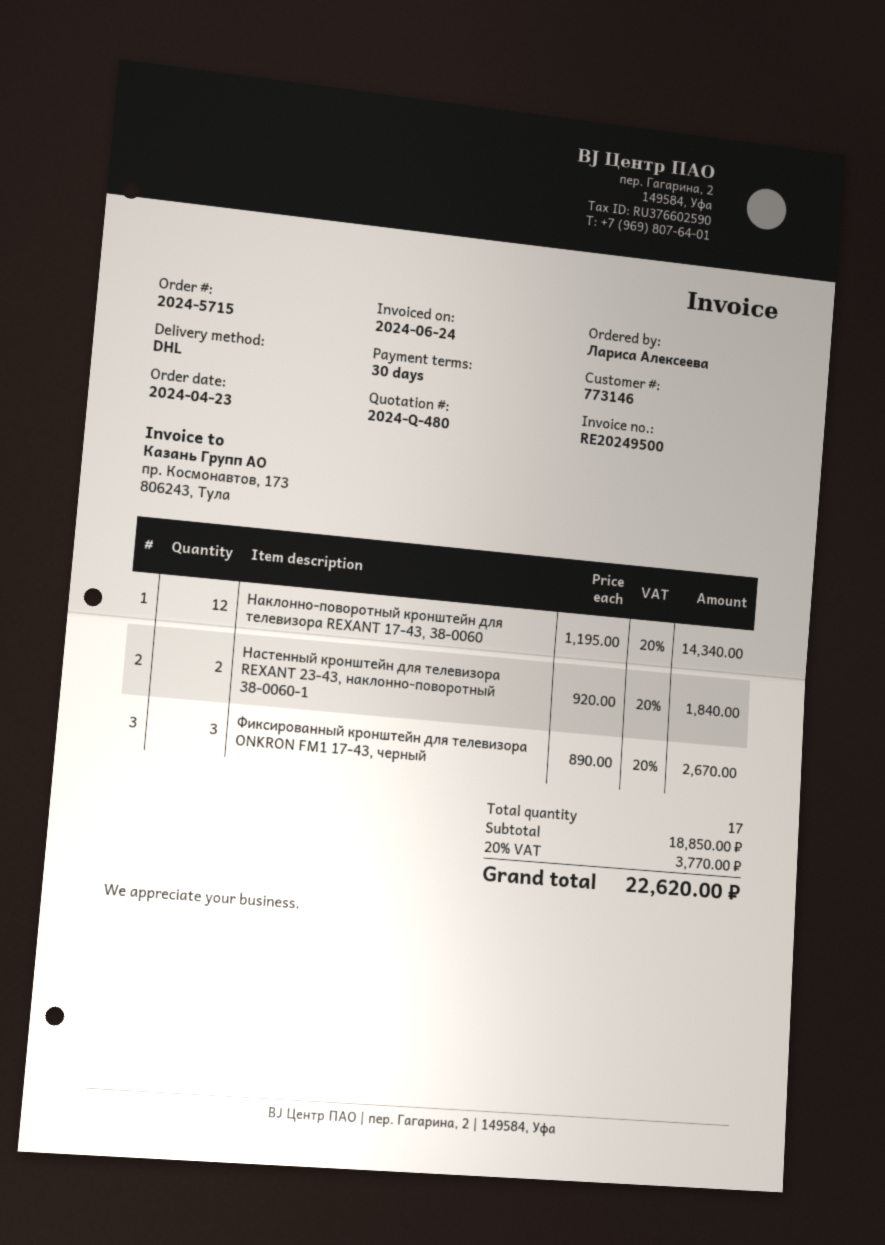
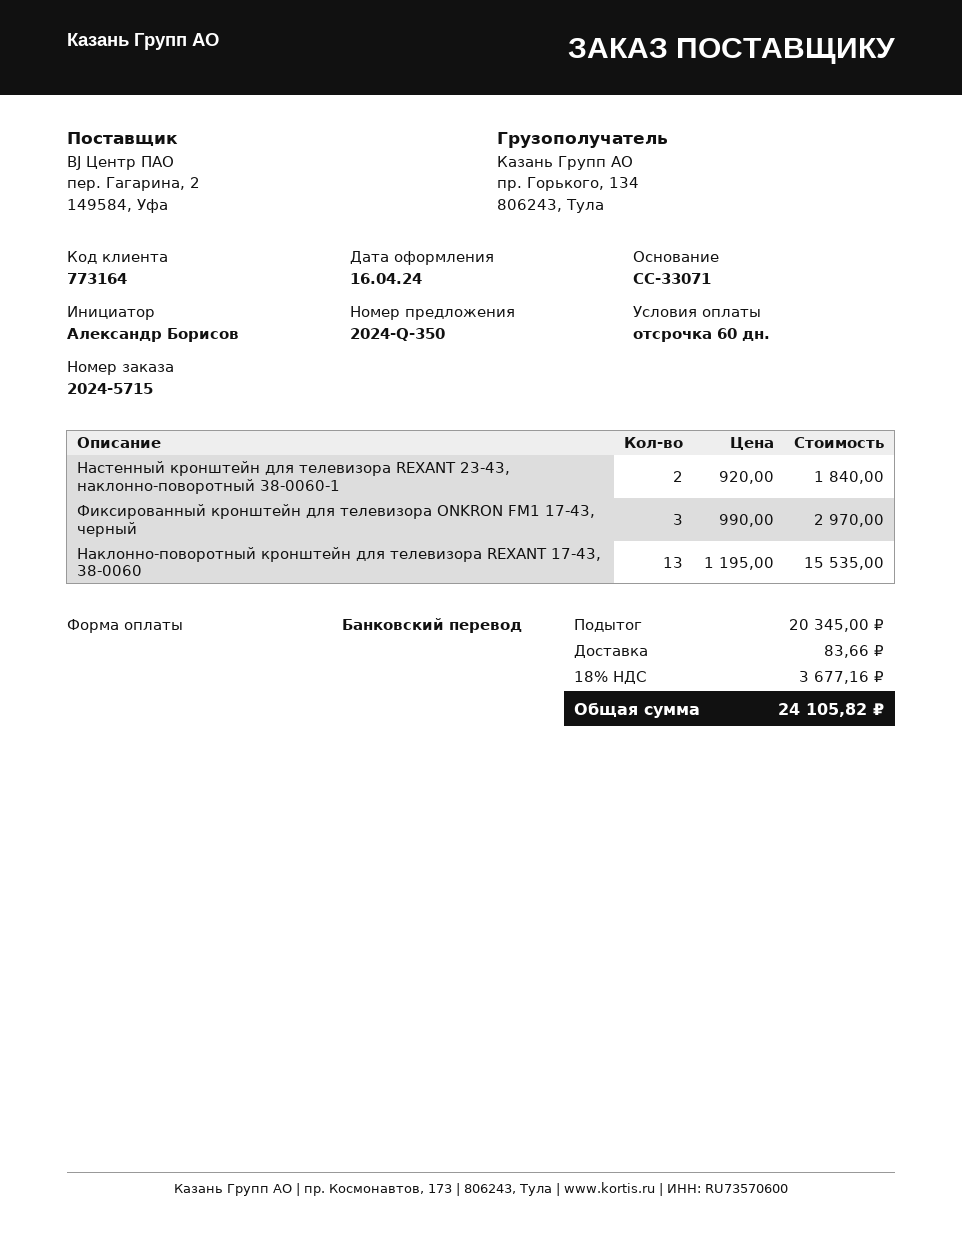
quote number: 2024-Q-480 -> 2024-Q-350
order date: 2024-04-23 -> 2024-04-16
payment terms: 30 days -> 60 days
customer number: 773146 -> 773164
ordered by: Лариса Алексеева -> Александр Борисов
Наклонно-поворотный кронштейн для телевизора REXANT 17-43, 38-0060: 12 x 1195.00 = 14340.00 -> 13 x 1195.00 = 15535.00
Фиксированный кронштейн для телевизора ONKRON FM1 17-43, черный: 3 x 890.00 = 2670.00 -> 3 x 990.00 = 2970.00
subtotal: 18850.00 -> 20345.00
shipping: none -> 83.66
tax: 20% = 3770.00 -> 18% = 3677.16
total: 22620.00 -> 24105.82

